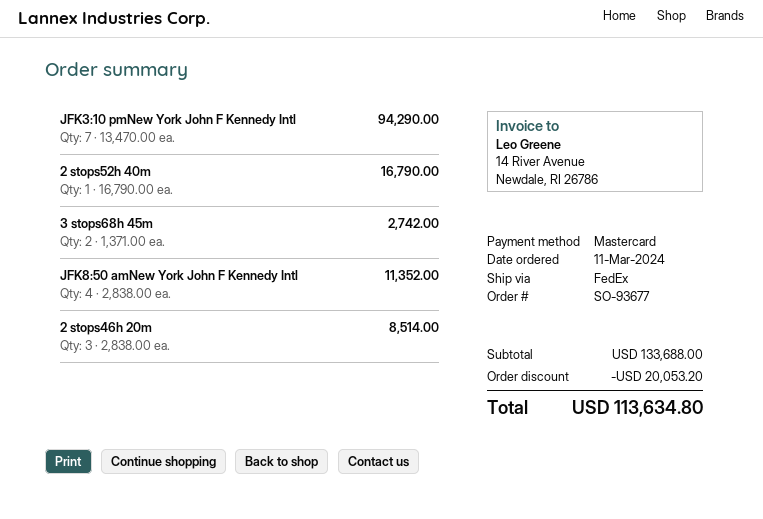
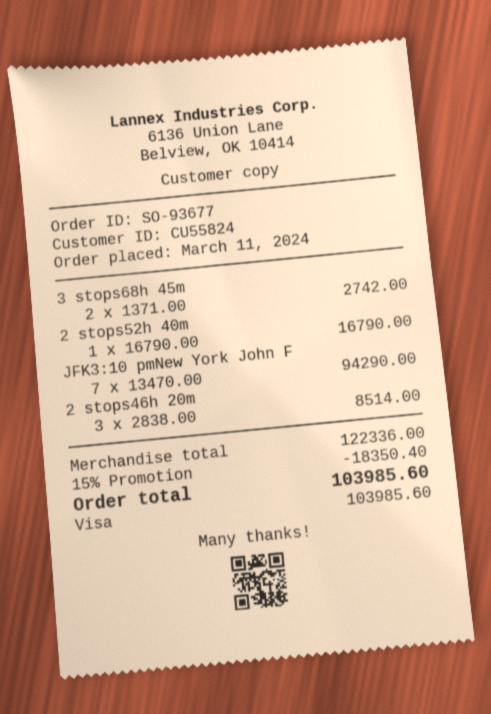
payment method: Mastercard -> Visa
JFK8:50 amNew York John F Kennedy Intl: 4 x 2838.00 = 11352.00 -> none
subtotal: 133688.00 -> 122336.00
discount: 20053.20 -> 18350.40
total: 113634.80 -> 103985.60

